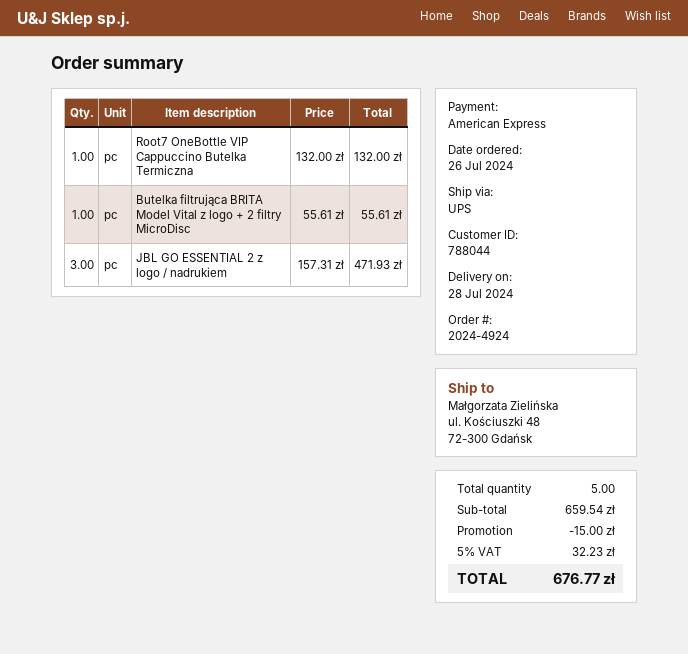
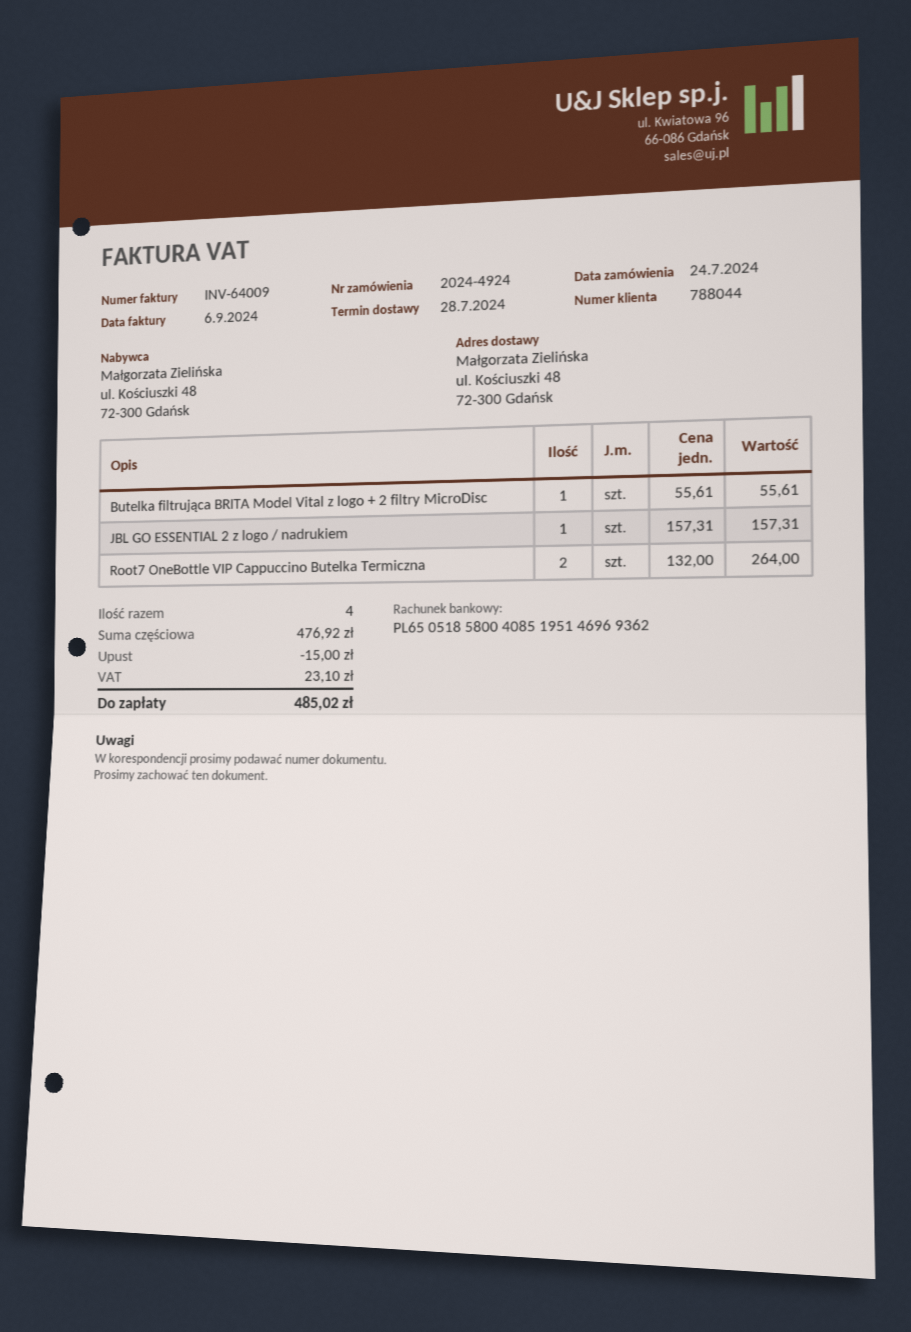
order date: 2024-07-26 -> 2024-07-24
Root7 OneBottle VIP Cappuccino Butelka Termiczna: 1 x 132.00 = 132.00 -> 2 x 132.00 = 264.00
JBL GO ESSENTIAL 2 z logo / nadrukiem: 3 x 157.31 = 471.93 -> 1 x 157.31 = 157.31
total quantity: 5 -> 4
subtotal: 659.54 -> 476.92
tax: 32.23 -> 23.10
total: 676.77 -> 485.02

